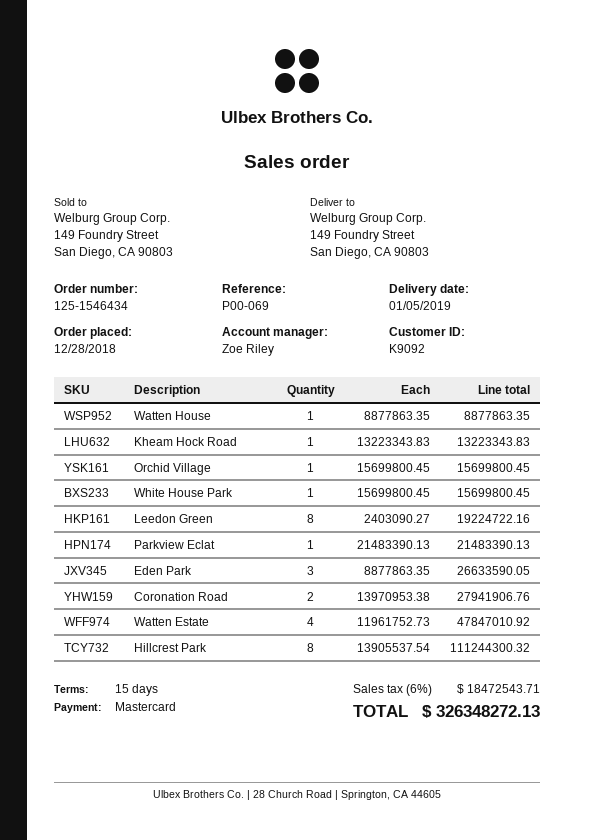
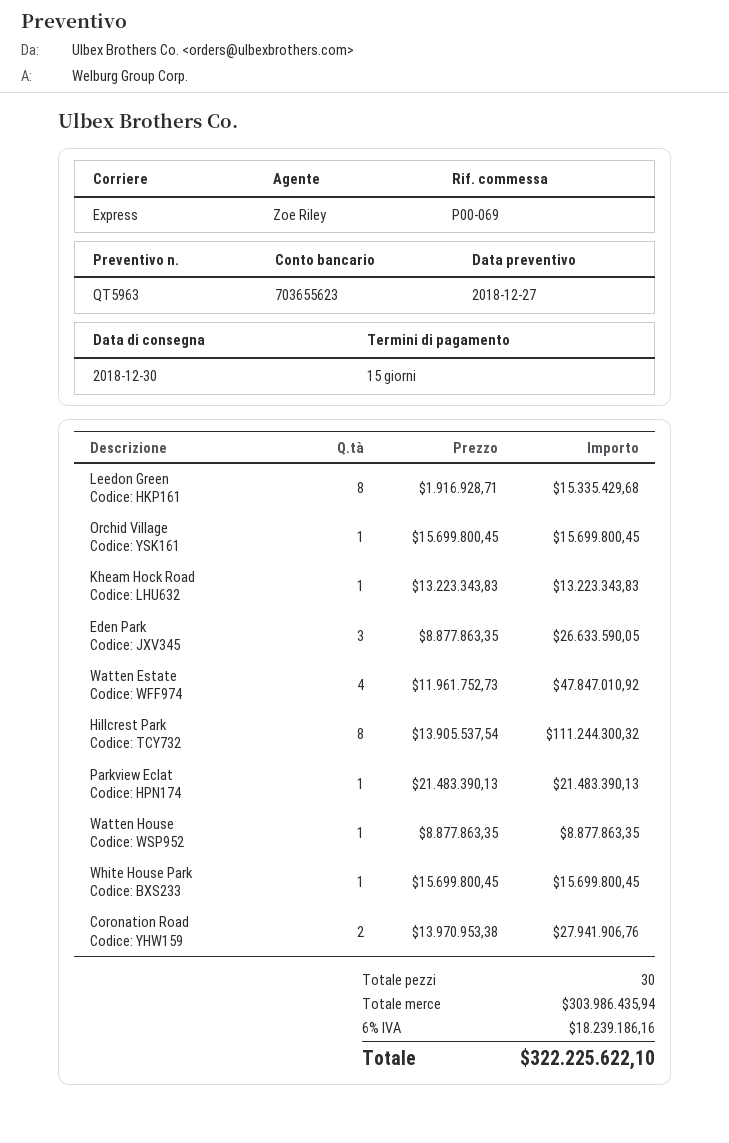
delivery date: 2019-01-05 -> 2018-12-30
Leedon Green: 8 x 2403090.27 = 19224722.16 -> 8 x 1916928.71 = 15335429.68
tax: 6% = 18472543.71 -> 6% = 18239186.16
total: 326348272.13 -> 322225622.10

